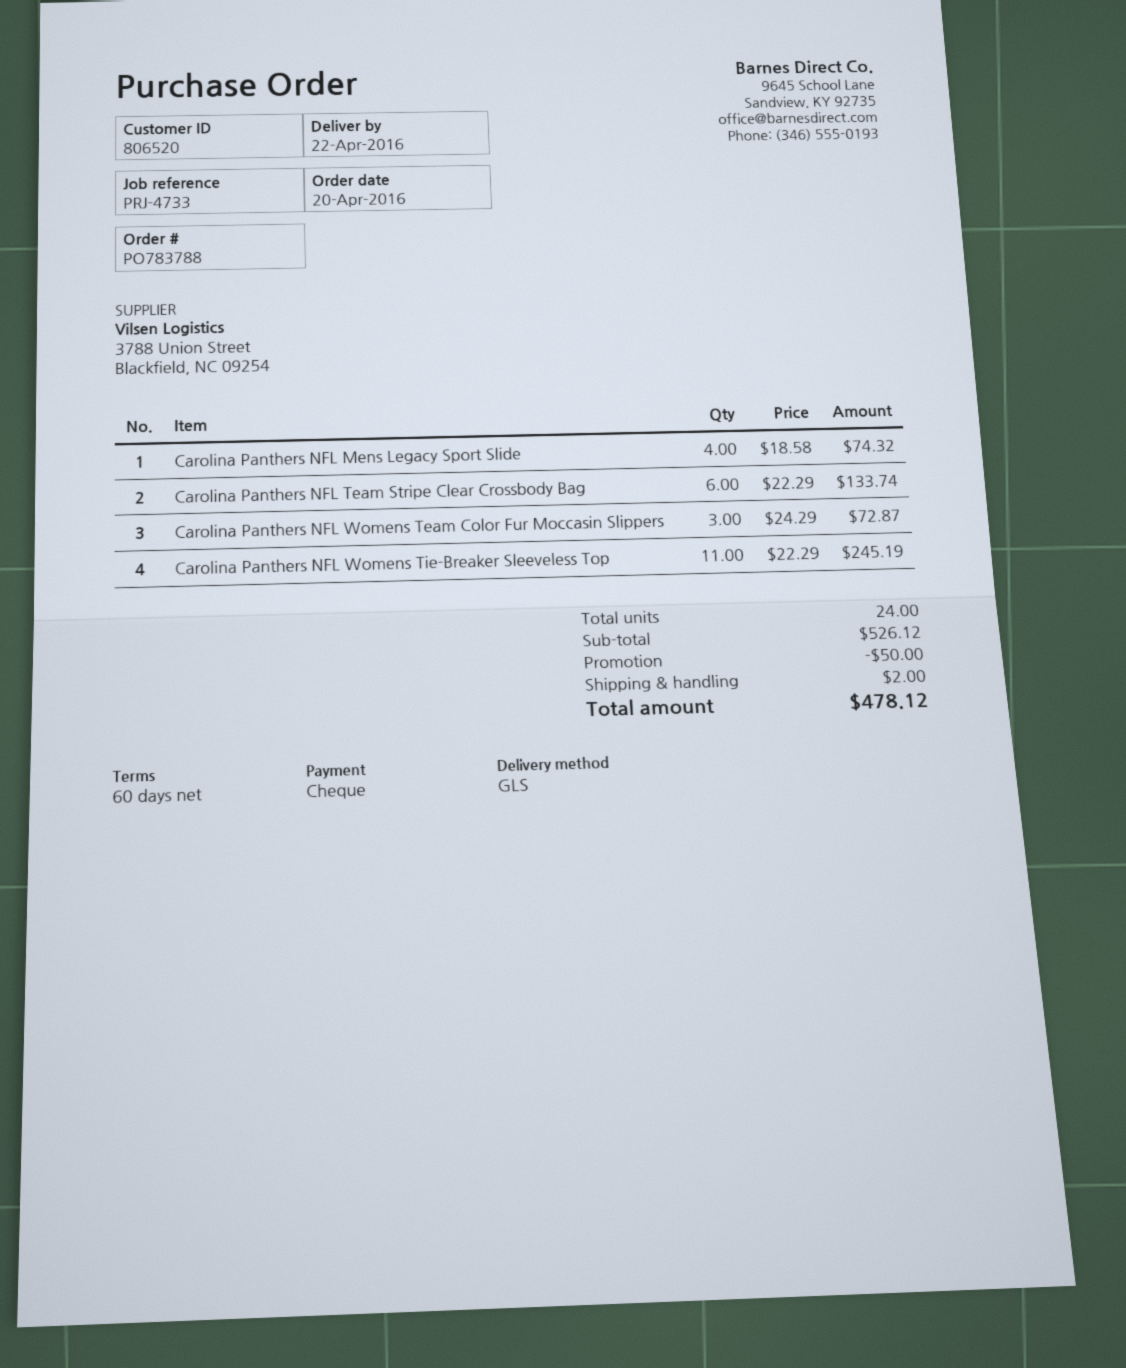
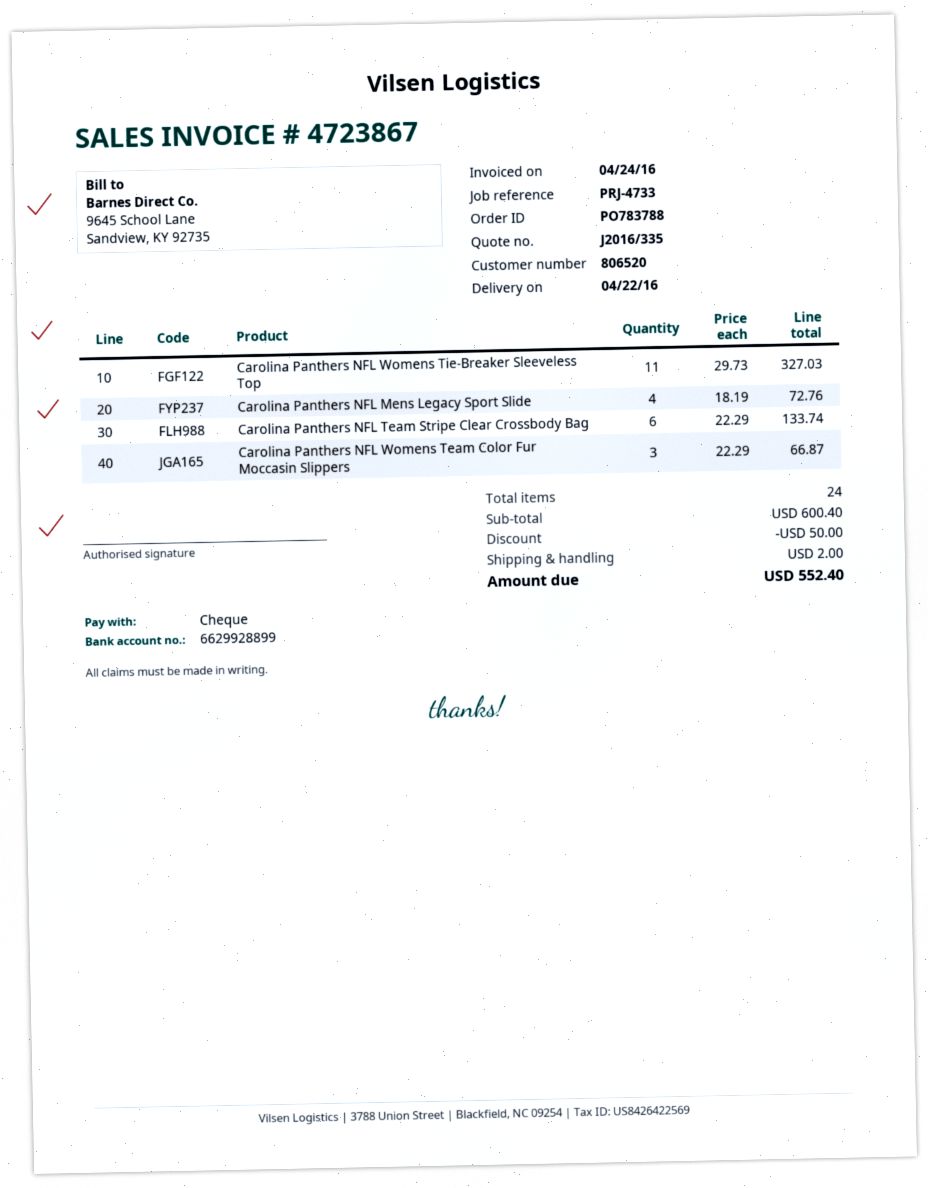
Carolina Panthers NFL Mens Legacy Sport Slide: 4 x 18.58 = 74.32 -> 4 x 18.19 = 72.76
Carolina Panthers NFL Womens Team Color Fur Moccasin Slippers: 3 x 24.29 = 72.87 -> 3 x 22.29 = 66.87
Carolina Panthers NFL Womens Tie-Breaker Sleeveless Top: 11 x 22.29 = 245.19 -> 11 x 29.73 = 327.03
subtotal: 526.12 -> 600.40
total: 478.12 -> 552.40

